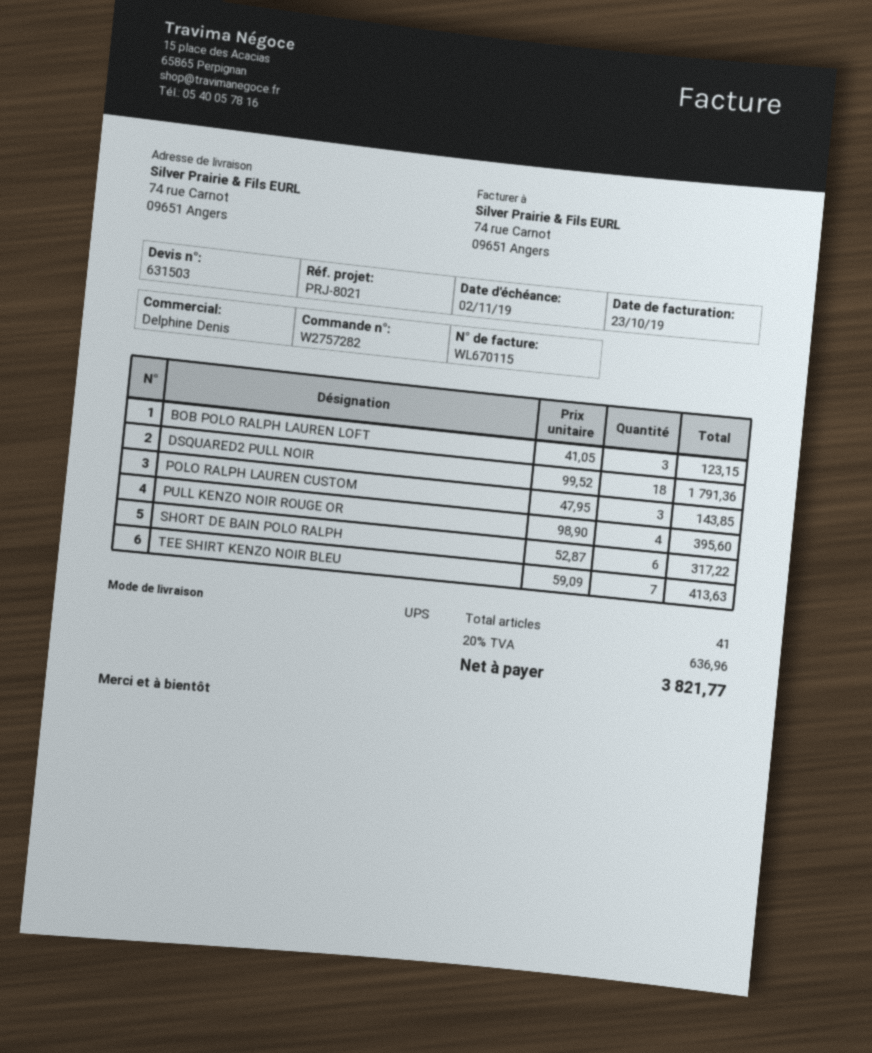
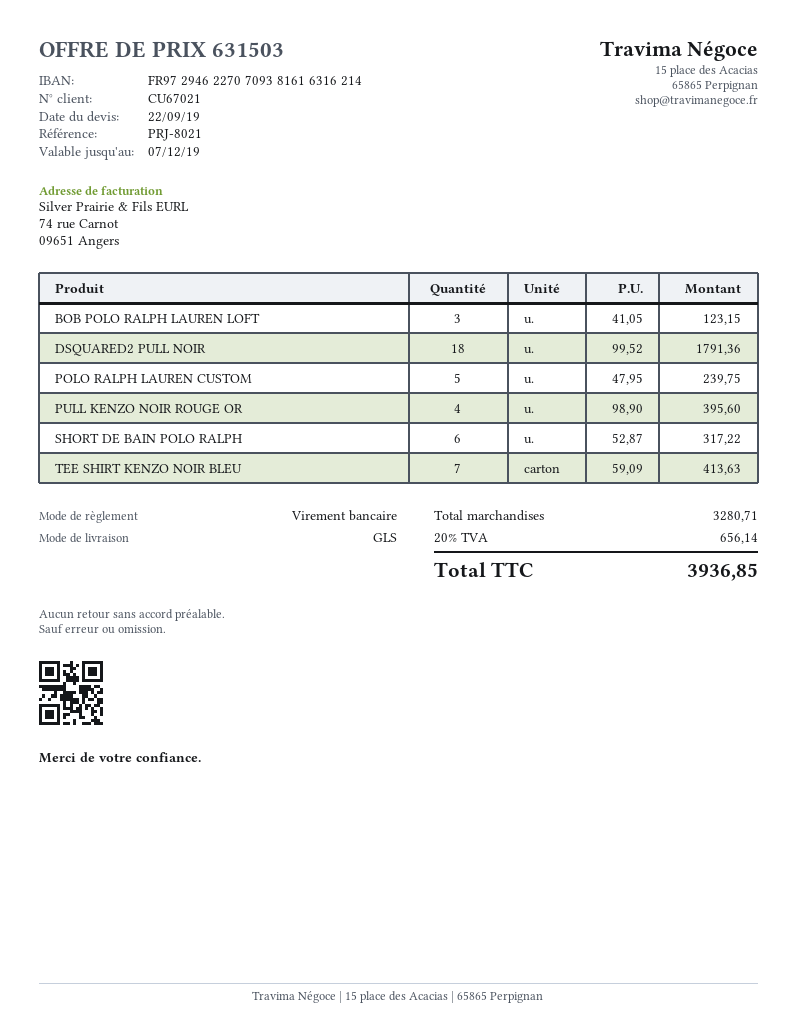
shipping method: UPS -> GLS
POLO RALPH LAUREN CUSTOM: 3 x 47.95 = 143.85 -> 5 x 47.95 = 239.75
tax: 20% = 636.96 -> 20% = 656.14
total: 3821.77 -> 3936.85

